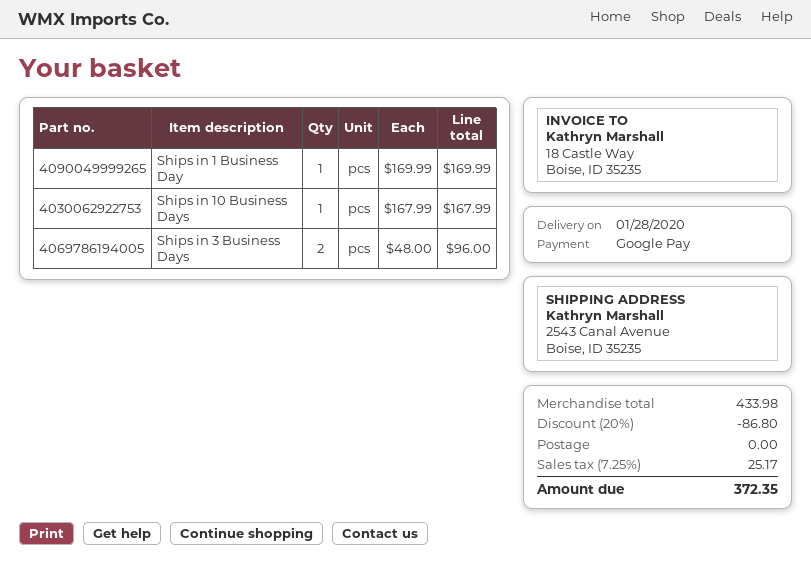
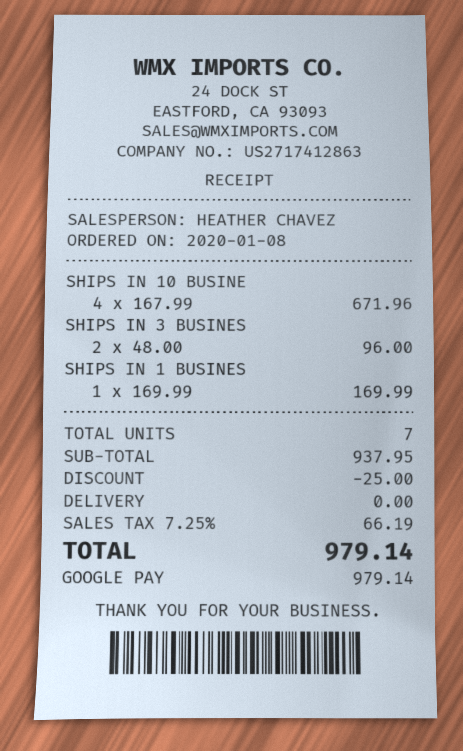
Ships in 10 Business Days: 1 x 167.99 = 167.99 -> 4 x 167.99 = 671.96
subtotal: 433.98 -> 937.95
discount: 86.80 -> 25.00
tax: 7.25% = 25.17 -> 7.25% = 66.19
total: 372.35 -> 979.14

